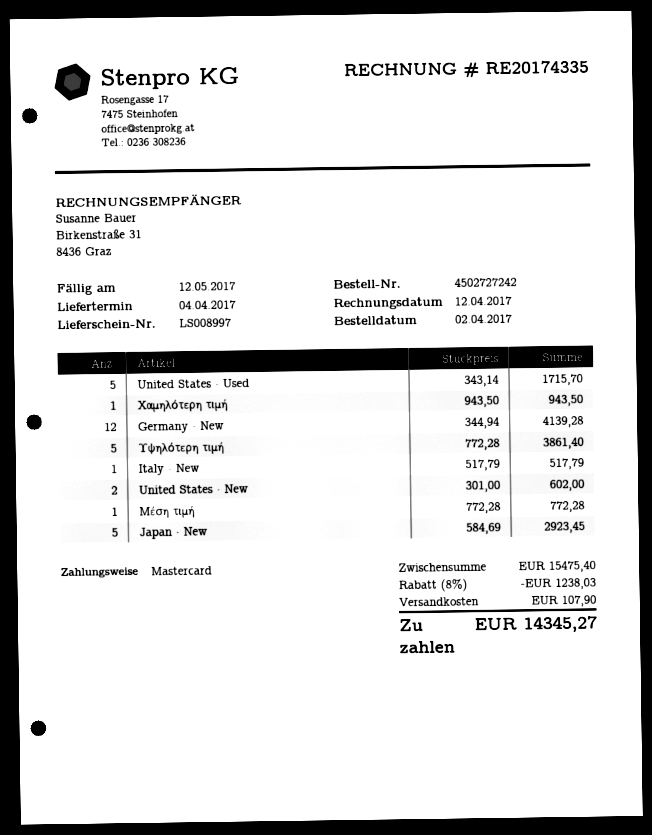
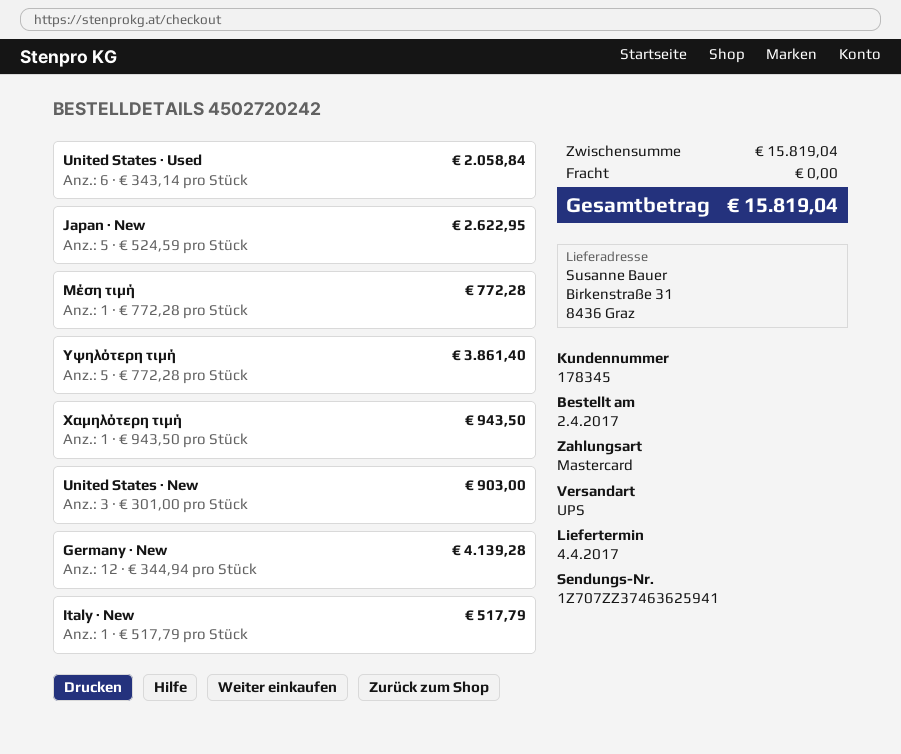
order number: 4502727242 -> 4502720242
United States · Used: 5 x 343.14 = 1715.70 -> 6 x 343.14 = 2058.84
United States · New: 2 x 301.00 = 602.00 -> 3 x 301.00 = 903.00
Japan · New: 5 x 584.69 = 2923.45 -> 5 x 524.59 = 2622.95
subtotal: 15475.40 -> 15819.04
discount: 8% = 1238.03 -> none
shipping: 107.90 -> 0.00
total: 14345.27 -> 15819.04

